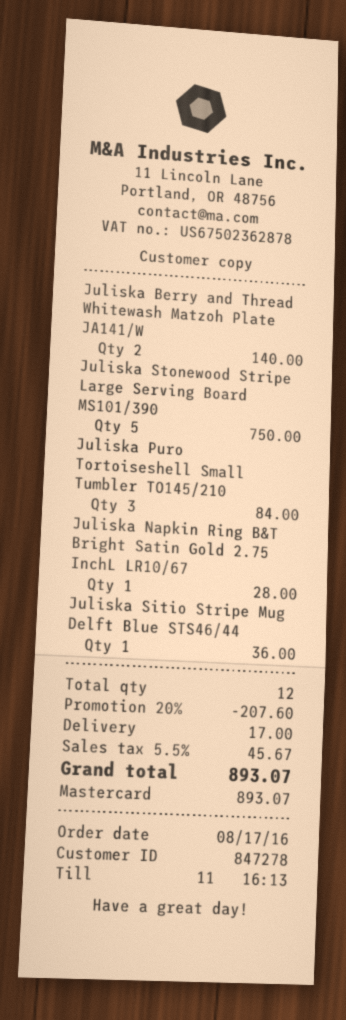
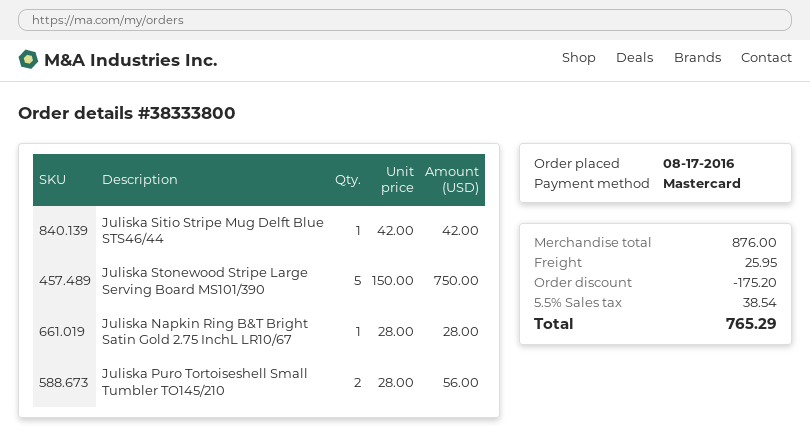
Juliska Berry and Thread Whitewash Matzoh Plate JA141/W: 2 for 140.00 -> none
Juliska Puro Tortoiseshell Small Tumbler TO145/210: 3 for 84.00 -> 2 for 56.00
Juliska Sitio Stripe Mug Delft Blue STS46/44: 1 for 36.00 -> 1 for 42.00
discount: 207.60 -> 175.20
shipping: 17.00 -> 25.95
tax: 5.5% = 45.67 -> 5.5% = 38.54
total: 893.07 -> 765.29

